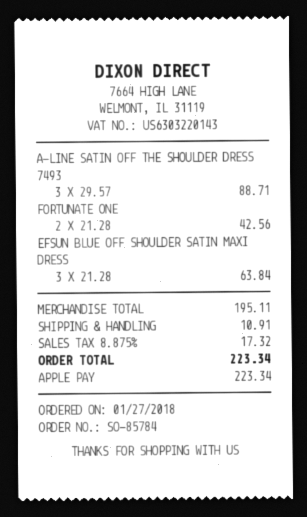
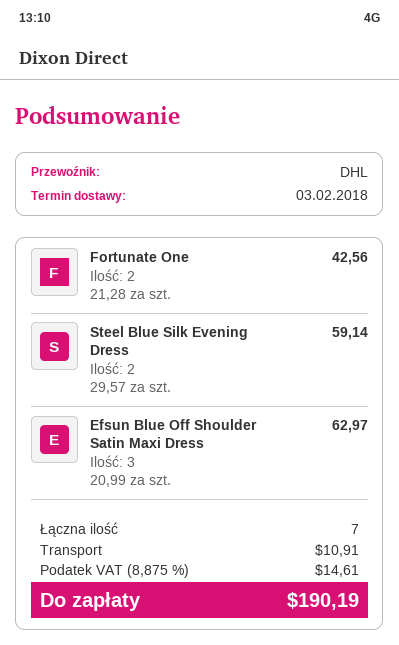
A-LINE SATIN OFF THE SHOULDER DRESS 7493: 3 x 29.57 = 88.71 -> none
EFSUN BLUE OFF SHOULDER SATIN MAXI DRESS: 3 x 21.28 = 63.84 -> 3 x 20.99 = 62.97
Steel Blue Silk Evening Dress: none -> 2 x 29.57 = 59.14
tax: 8.875% = 17.32 -> 8.875% = 14.61
total: 223.34 -> 190.19

